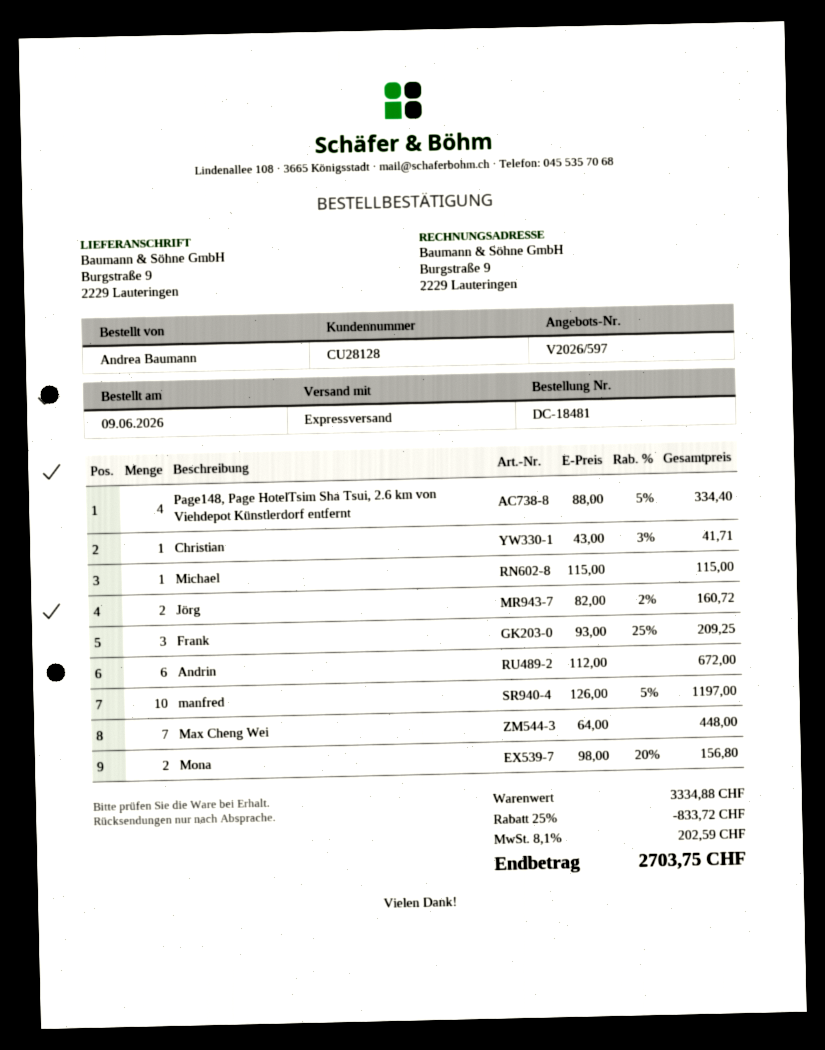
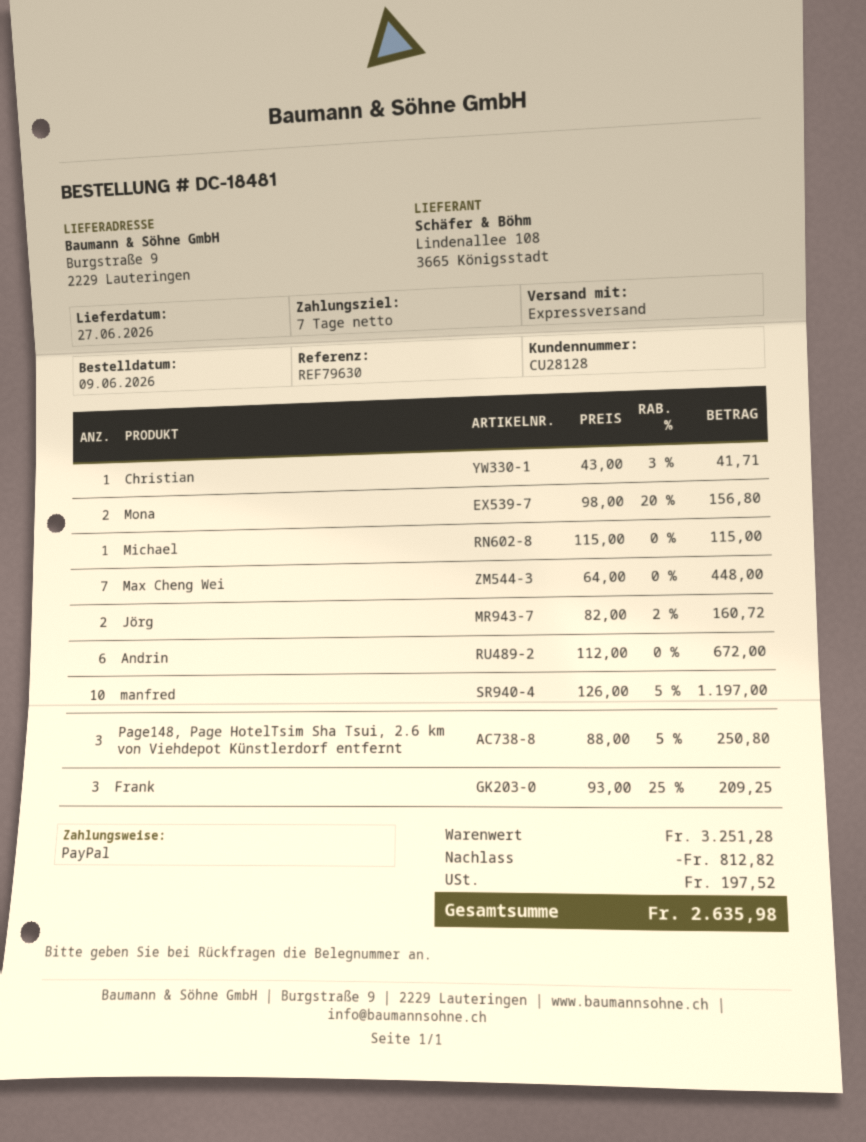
Page148, Page HotelTsim Sha Tsui, 2.6 km von Viehdepot Künstlerdorf entfernt: 4 x 88.00 - 5% = 334.40 -> 3 x 88.00 - 5% = 250.80
subtotal: 3334.88 -> 3251.28
discount: 833.72 -> 812.82
tax: 202.59 -> 197.52
total: 2703.75 -> 2635.98

